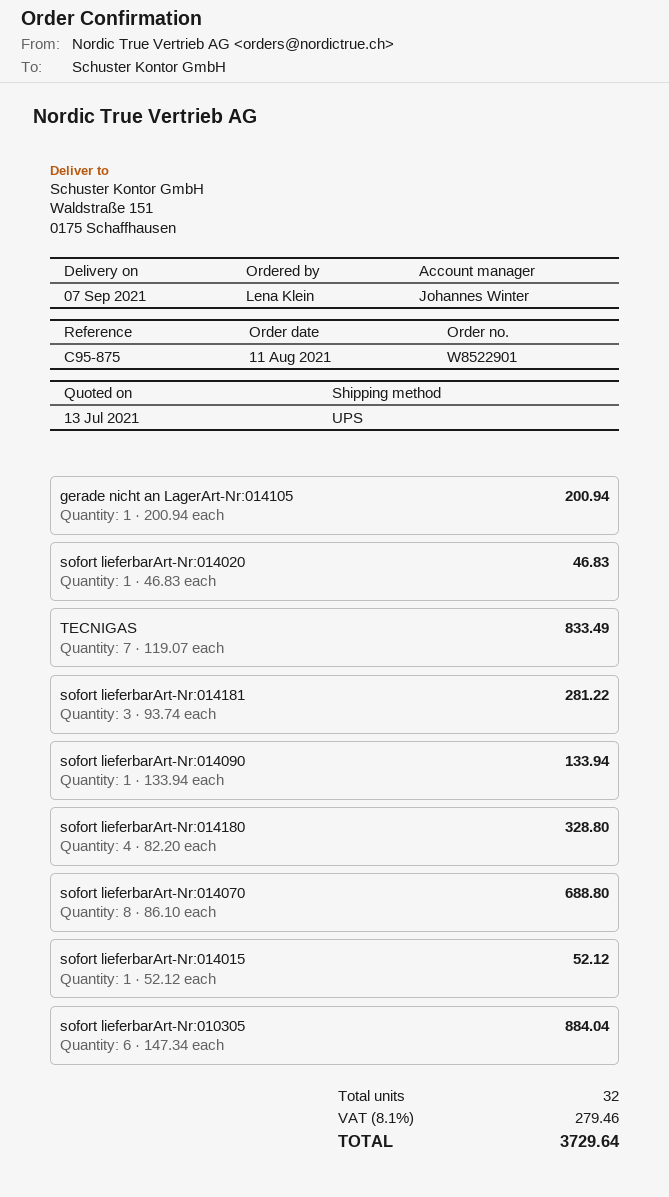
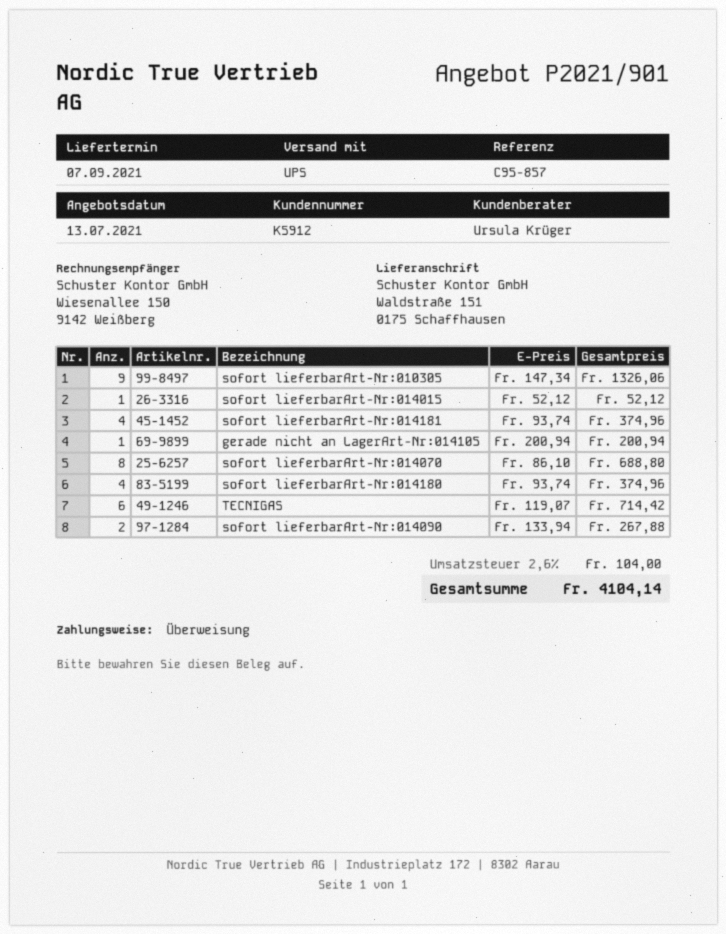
reference: C95-875 -> C95-857
sales rep: Johannes Winter -> Ursula Krüger
sofort lieferbarArt-Nr:014020: 1 x 46.83 = 46.83 -> none
TECNIGAS: 7 x 119.07 = 833.49 -> 6 x 119.07 = 714.42
sofort lieferbarArt-Nr:014181: 3 x 93.74 = 281.22 -> 4 x 93.74 = 374.96
sofort lieferbarArt-Nr:014090: 1 x 133.94 = 133.94 -> 2 x 133.94 = 267.88
sofort lieferbarArt-Nr:014180: 4 x 82.20 = 328.80 -> 4 x 93.74 = 374.96
sofort lieferbarArt-Nr:010305: 6 x 147.34 = 884.04 -> 9 x 147.34 = 1326.06
tax: 8.1% = 279.46 -> 2.6% = 104.00
total: 3729.64 -> 4104.14

